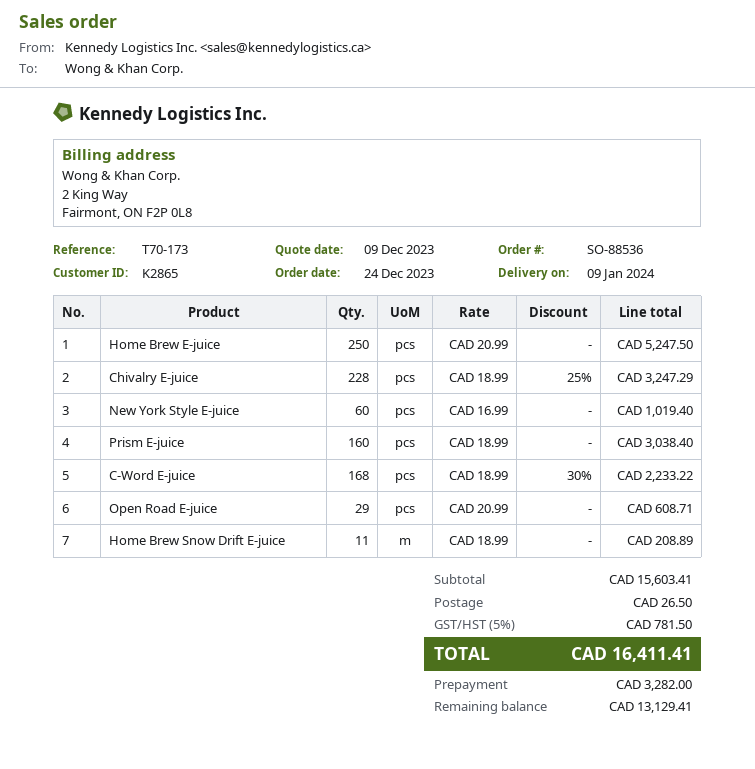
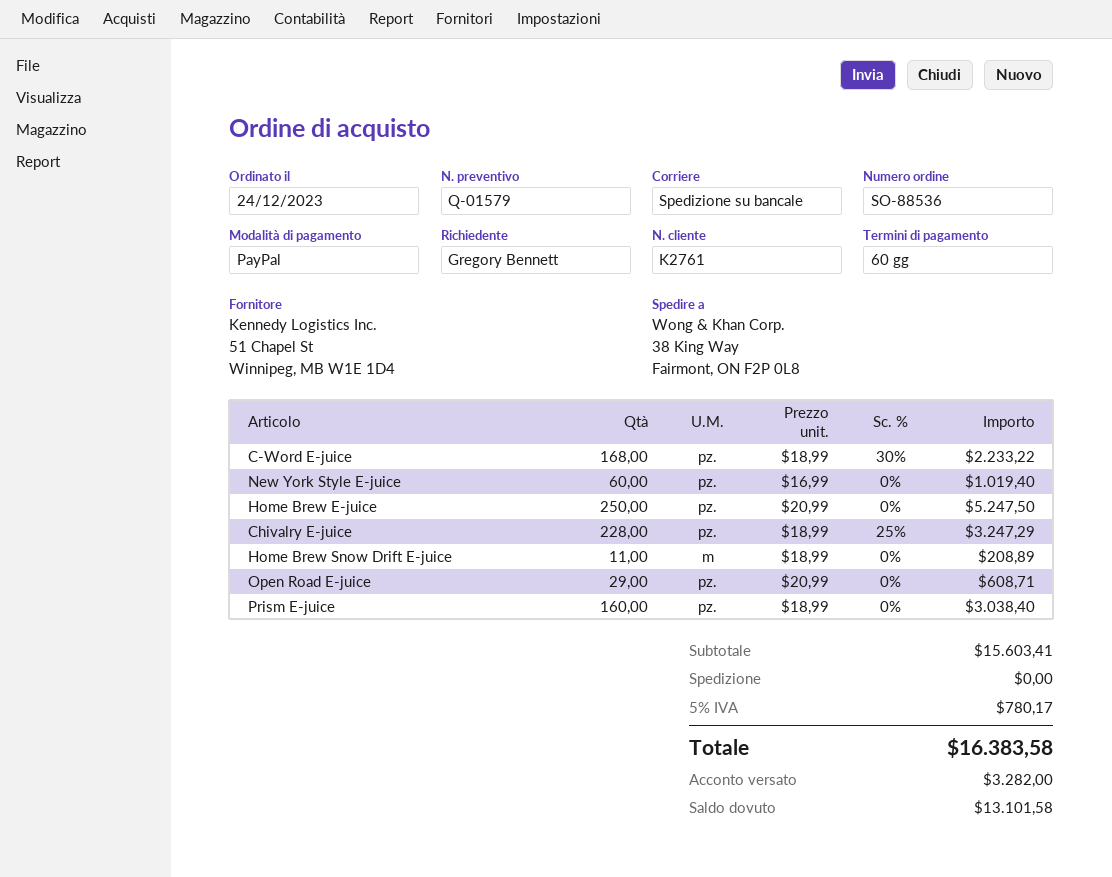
customer number: K2865 -> K2761
shipping: 26.50 -> 0.00
tax: 5% = 781.50 -> 5% = 780.17
total: 16411.41 -> 16383.58
balance: 13129.41 -> 13101.58

